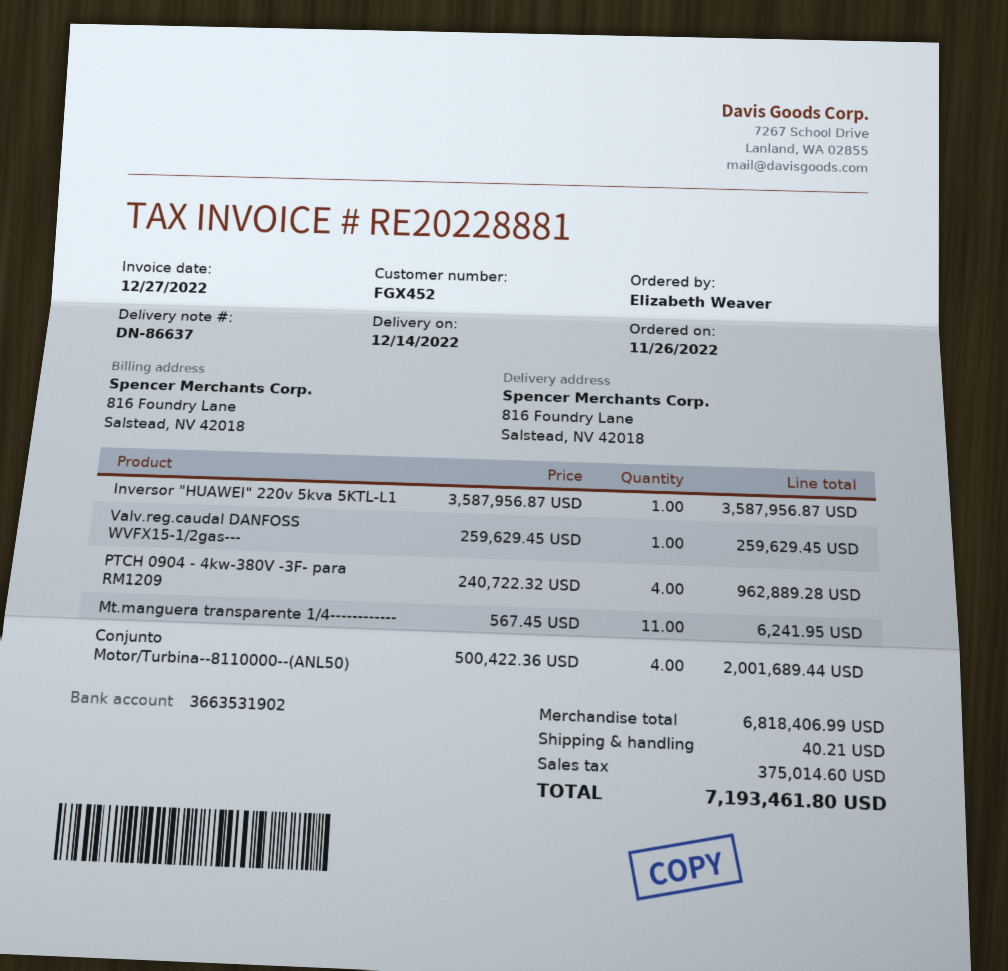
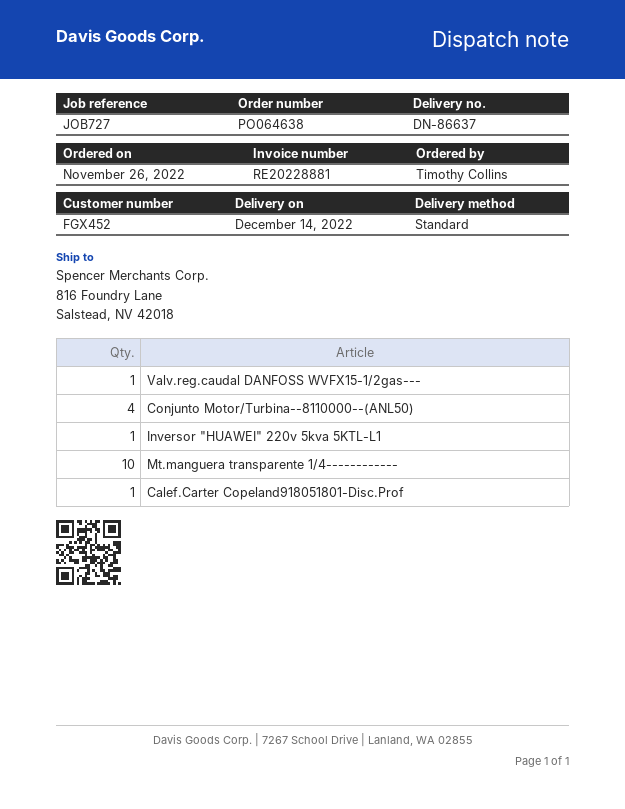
ordered by: Elizabeth Weaver -> Timothy Collins
PTCH 0904 - 4kw-380V -3F- para RM1209: 4 -> none
Mt.manguera transparente 1/4------------: 11 -> 10
Calef.Carter Copeland918051801-Disc.Prof: none -> 1

